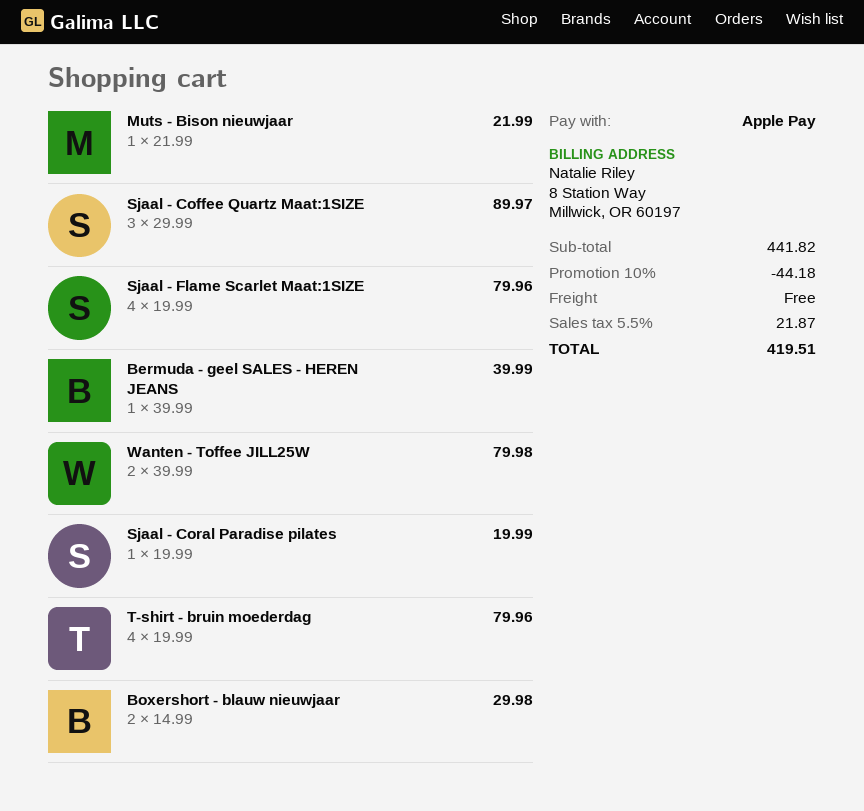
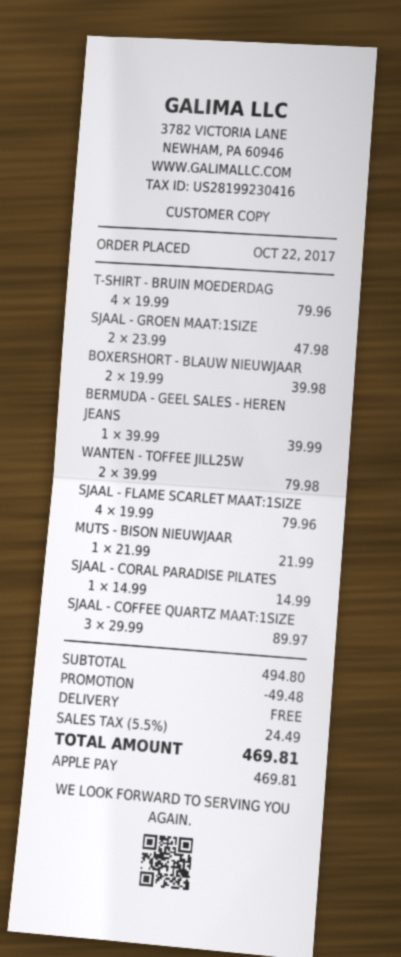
Sjaal - Coral Paradise pilates: 1 x 19.99 = 19.99 -> 1 x 14.99 = 14.99
Boxershort - blauw nieuwjaar: 2 x 14.99 = 29.98 -> 2 x 19.99 = 39.98
SJAAL - GROEN MAAT:1SIZE: none -> 2 x 23.99 = 47.98
subtotal: 441.82 -> 494.80
discount: 44.18 -> 49.48
tax: 5.5% = 21.87 -> 5.5% = 24.49
total: 419.51 -> 469.81

